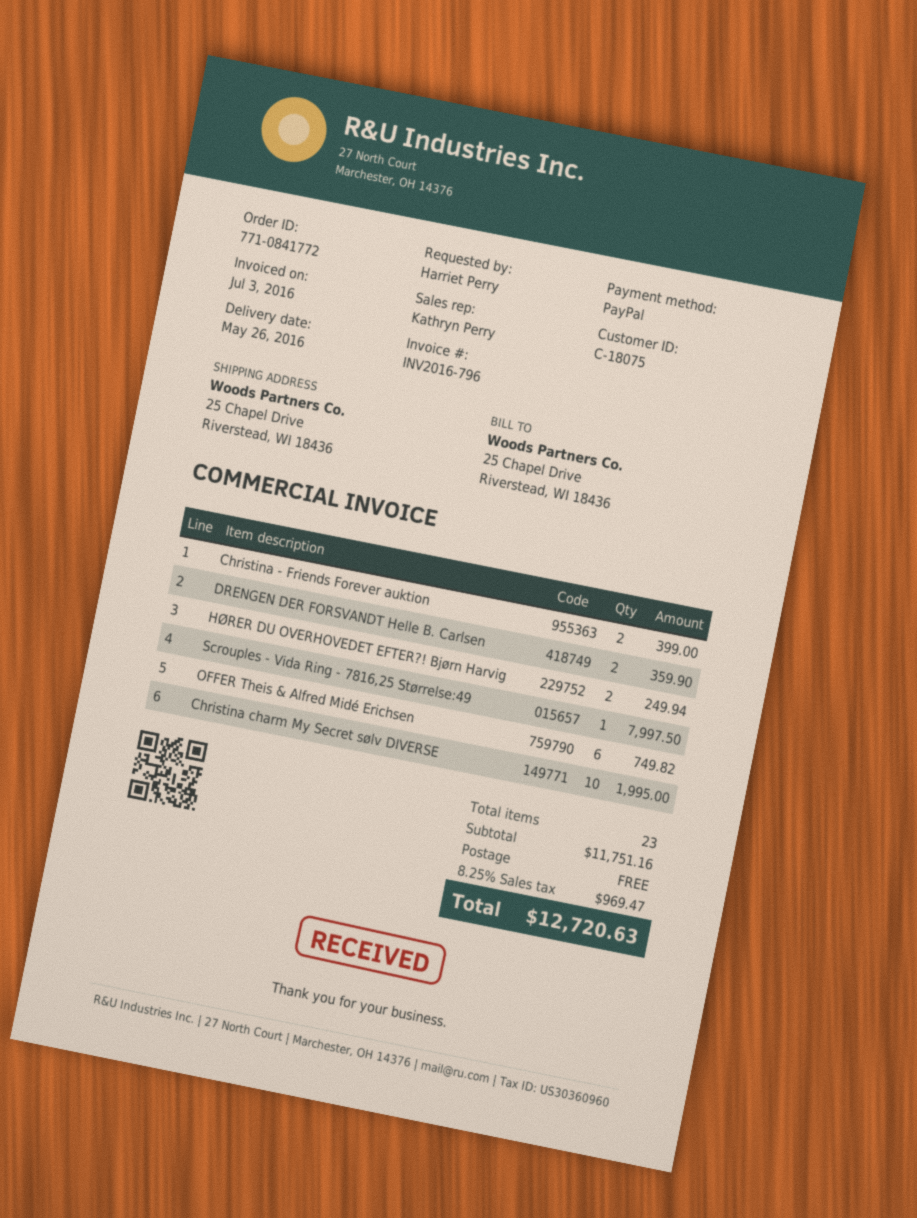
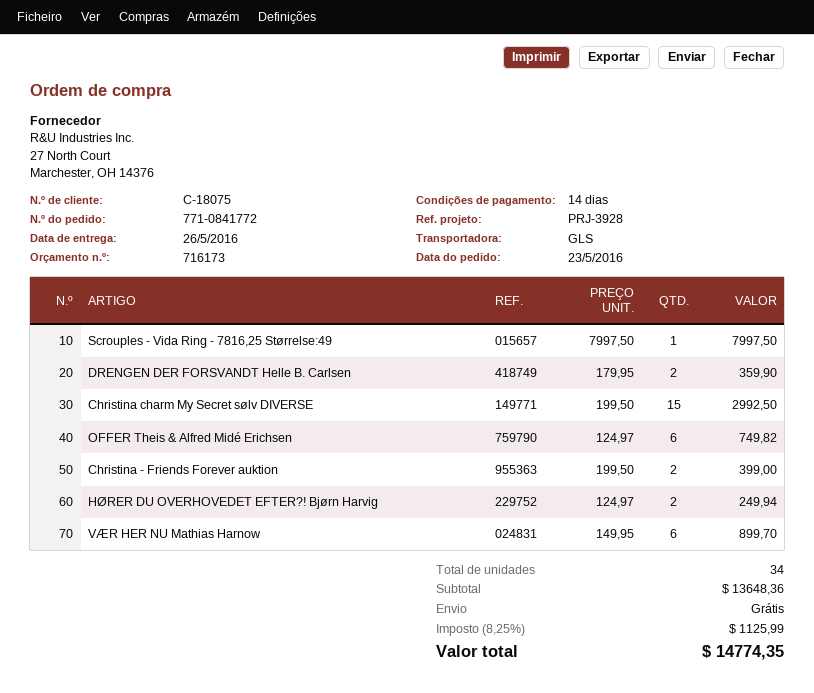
Christina charm My Secret sølv DIVERSE: 10 for 1995.00 -> 15 for 2992.50
VÆR HER NU Mathias Harnow: none -> 6 for 899.70
total quantity: 23 -> 34
subtotal: 11751.16 -> 13648.36
tax: 8.25% = 969.47 -> 8.25% = 1125.99
total: 12720.63 -> 14774.35

